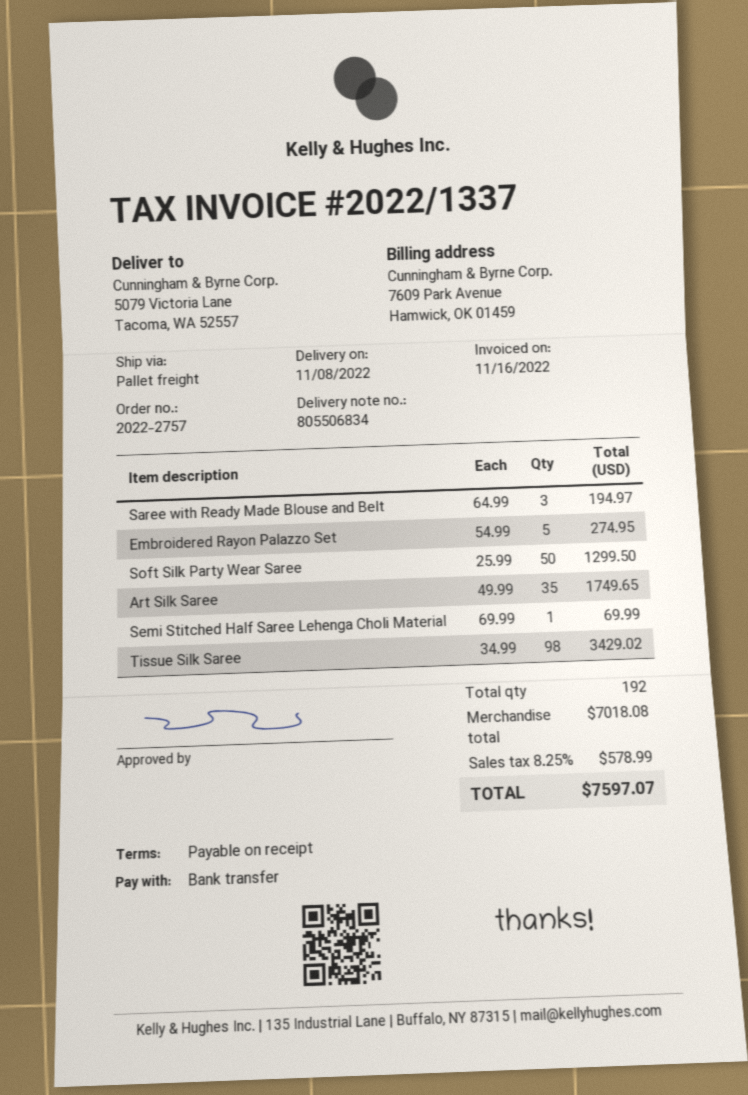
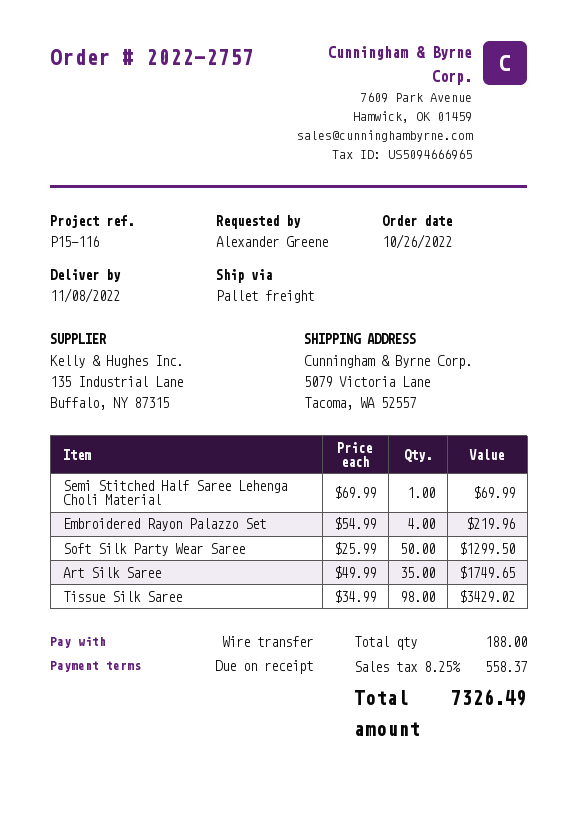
Saree with Ready Made Blouse and Belt: 3 x 64.99 = 194.97 -> none
Embroidered Rayon Palazzo Set: 5 x 54.99 = 274.95 -> 4 x 54.99 = 219.96
total quantity: 192 -> 188
tax: 8.25% = 578.99 -> 8.25% = 558.37
total: 7597.07 -> 7326.49

